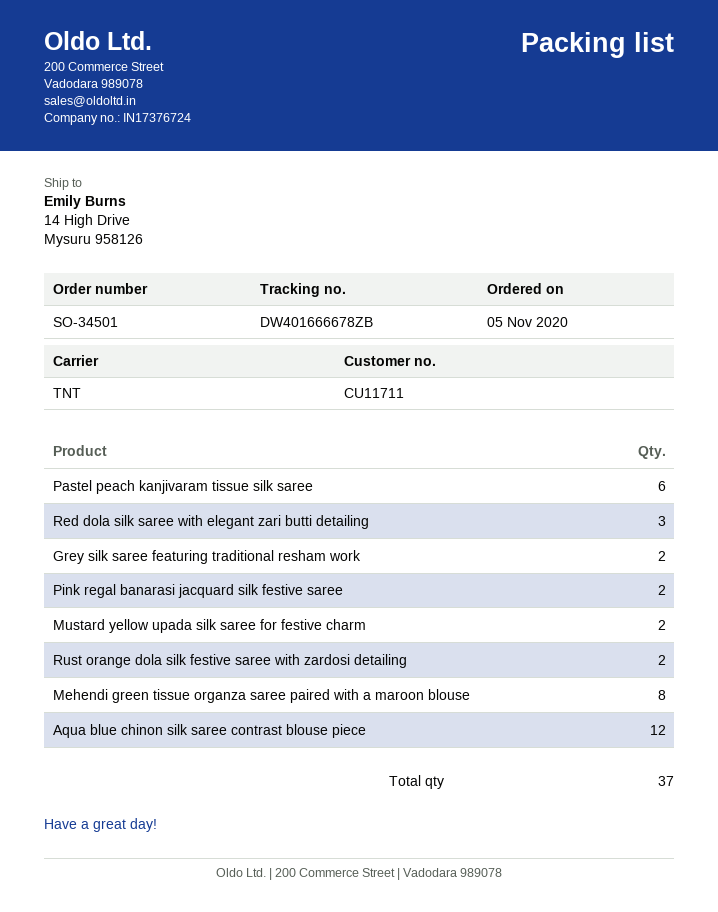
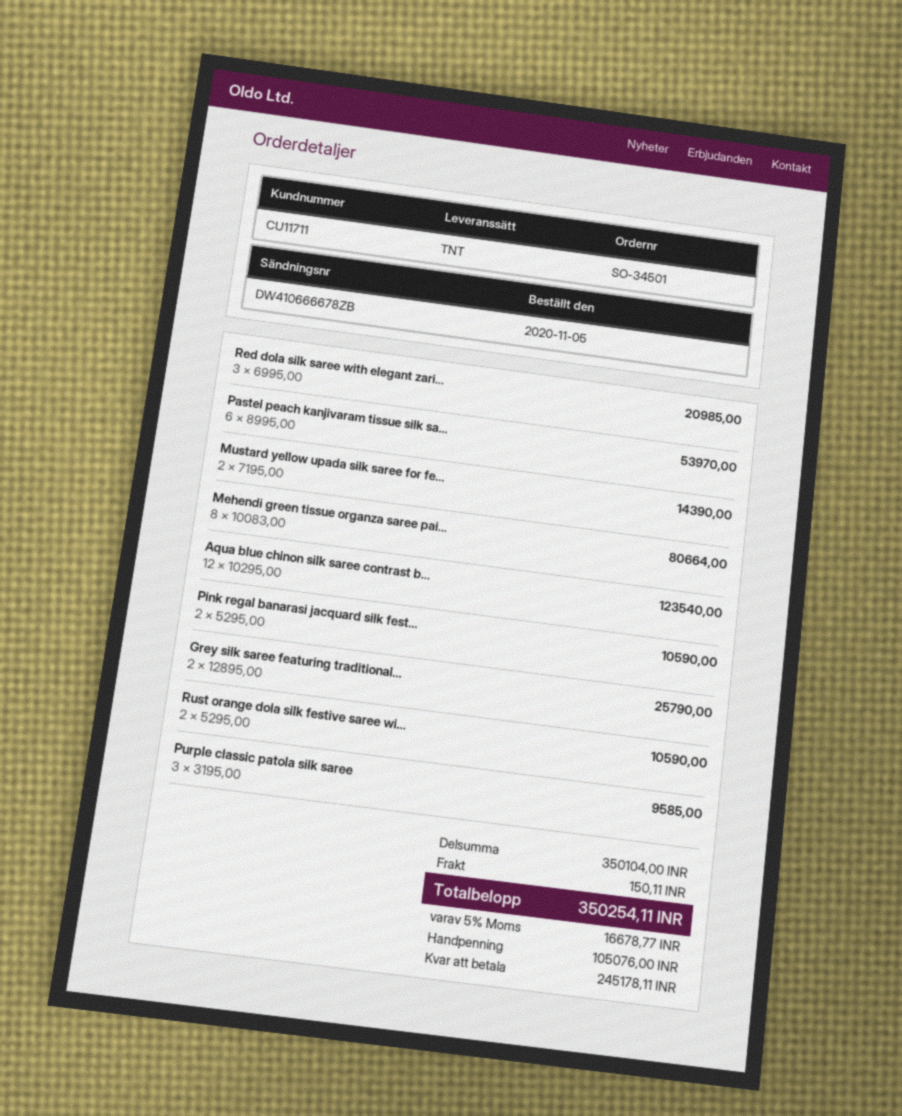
tracking number: DW401666678ZB -> DW410666678ZB
Purple classic patola silk saree: none -> 3

